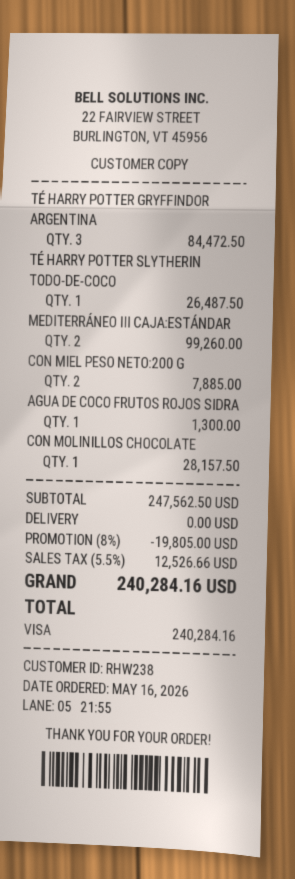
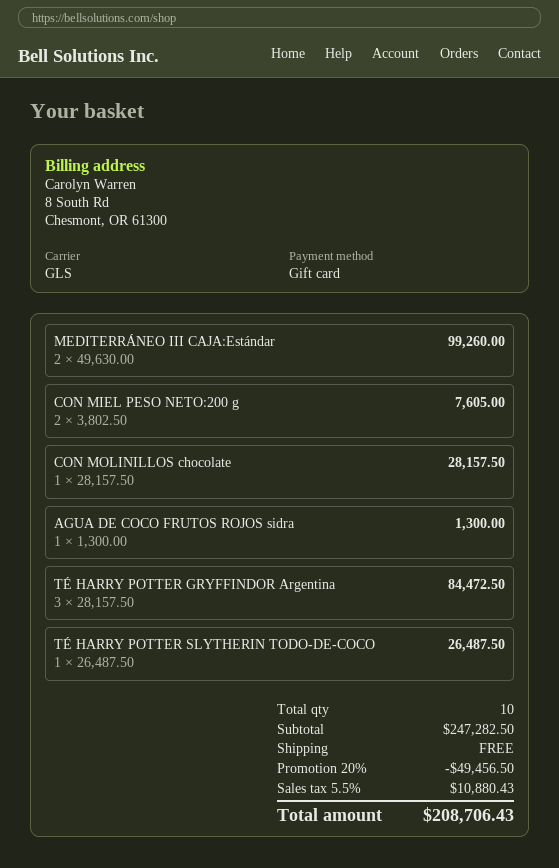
payment method: Visa -> gift card
CON MIEL PESO NETO:200 G: 2 for 7885.00 -> 2 for 7605.00
subtotal: 247562.50 -> 247282.50
discount: 8% = 19805.00 -> 20% = 49456.50
tax: 5.5% = 12526.66 -> 5.5% = 10880.43
total: 240284.16 -> 208706.43

